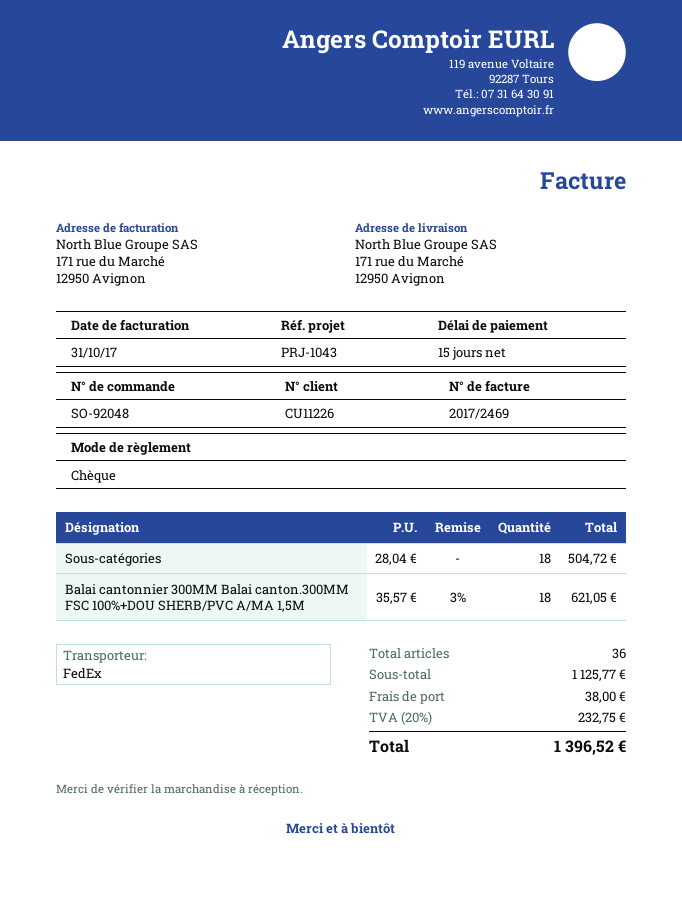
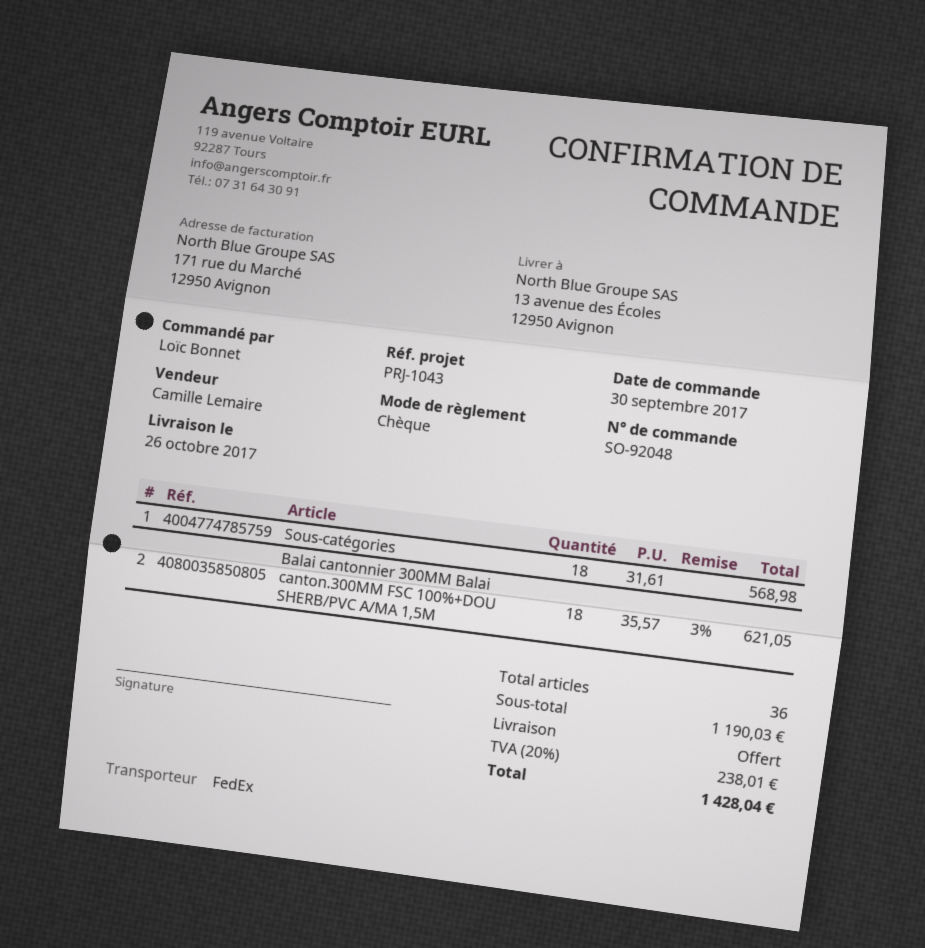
ship to: 171 rue du Marché, 12950 Avignon -> 13 avenue des Écoles, 12950 Avignon
Sous-catégories: 18 x 28.04 = 504.72 -> 18 x 31.61 = 568.98
subtotal: 1125.77 -> 1190.03
shipping: 38.00 -> 0.00
tax: 20% = 232.75 -> 20% = 238.01
total: 1396.52 -> 1428.04

